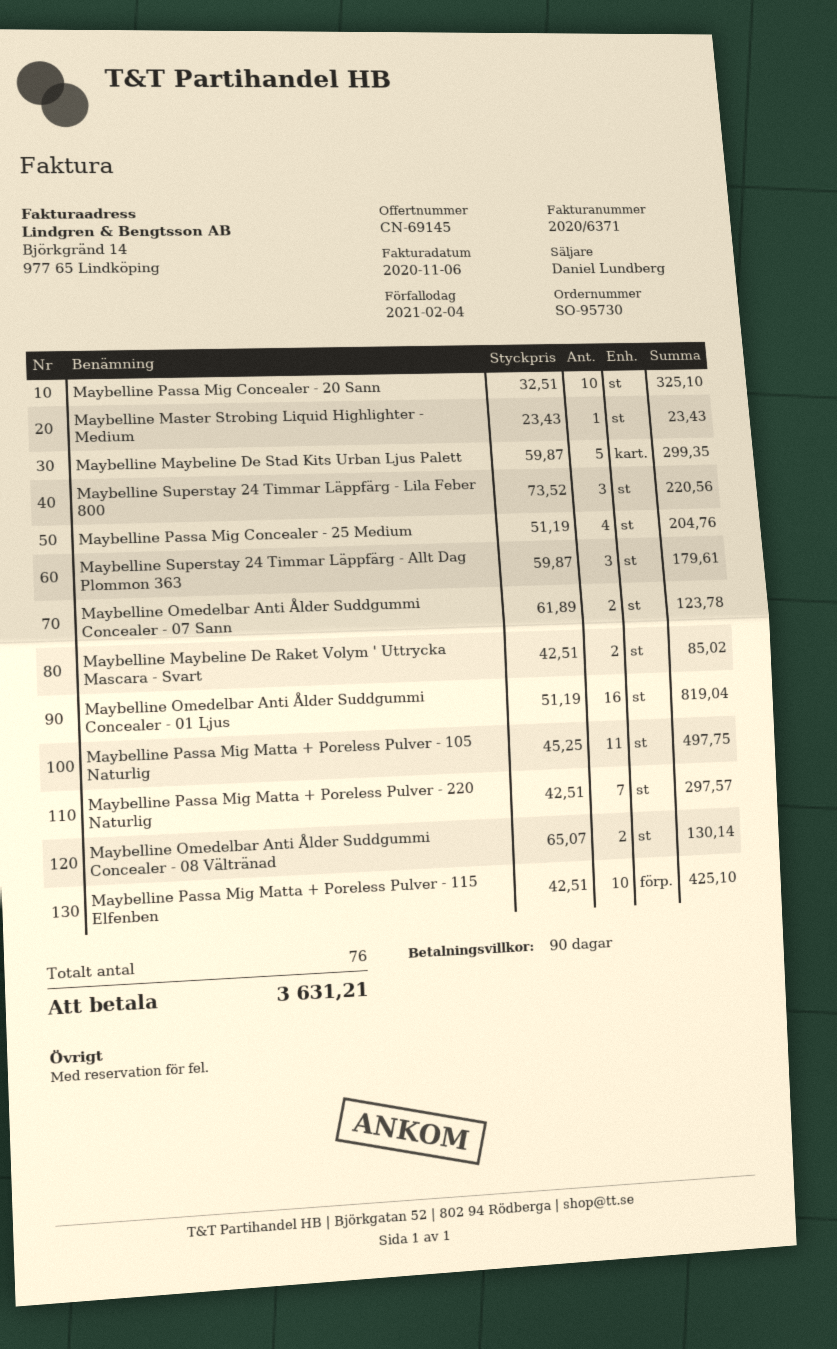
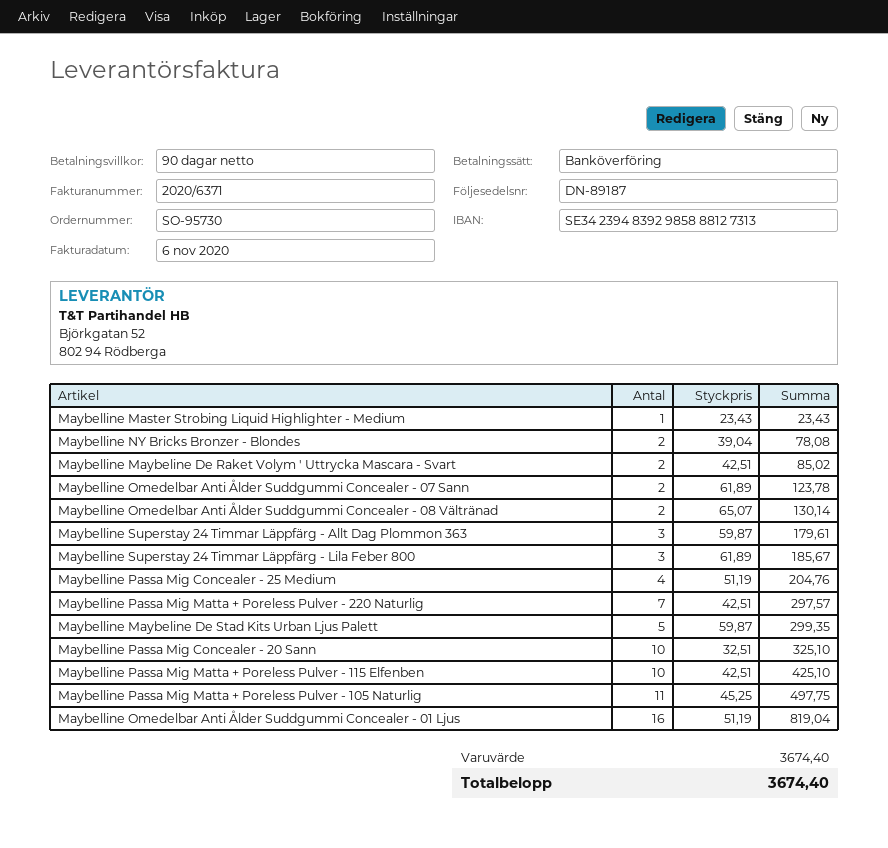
Maybelline Superstay 24 Timmar Läppfärg - Lila Feber 800: 3 x 73.52 = 220.56 -> 3 x 61.89 = 185.67
Maybelline NY Bricks Bronzer - Blondes: none -> 2 x 39.04 = 78.08
total: 3631.21 -> 3674.40

